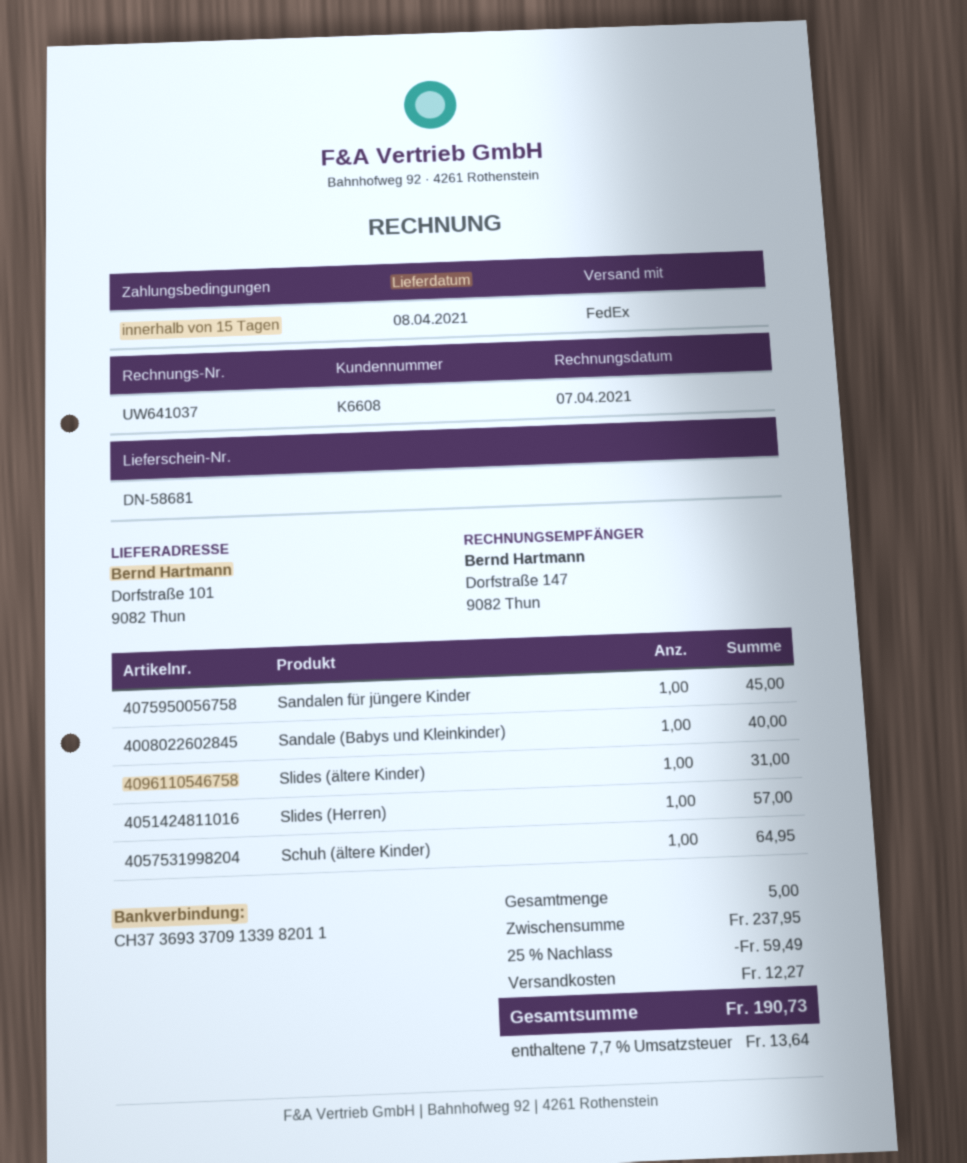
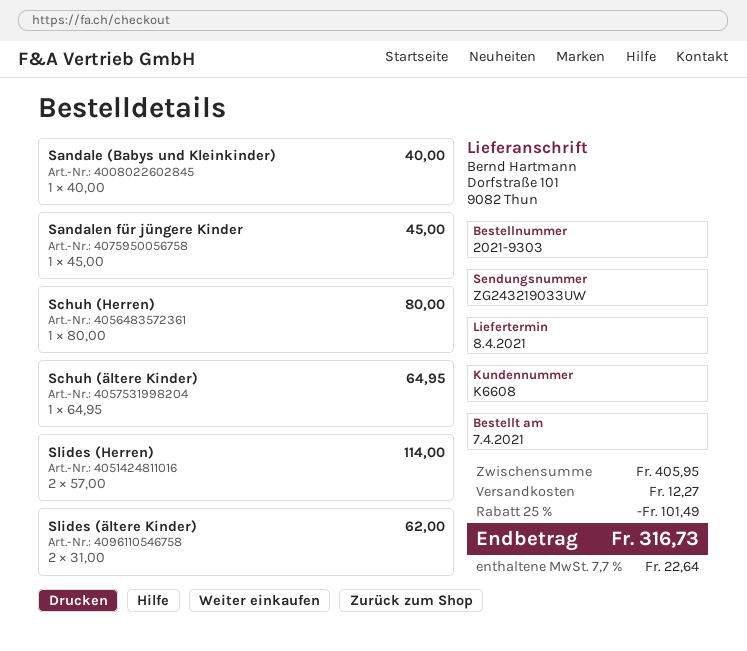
Slides (ältere Kinder): 1 for 31.00 -> 2 for 62.00
Slides (Herren): 1 for 57.00 -> 2 for 114.00
Schuh (Herren): none -> 1 for 80.00
subtotal: 237.95 -> 405.95
discount: 25% = 59.49 -> 25% = 101.49
tax: 7.7% = 13.64 -> 7.7% = 22.64
total: 190.73 -> 316.73

